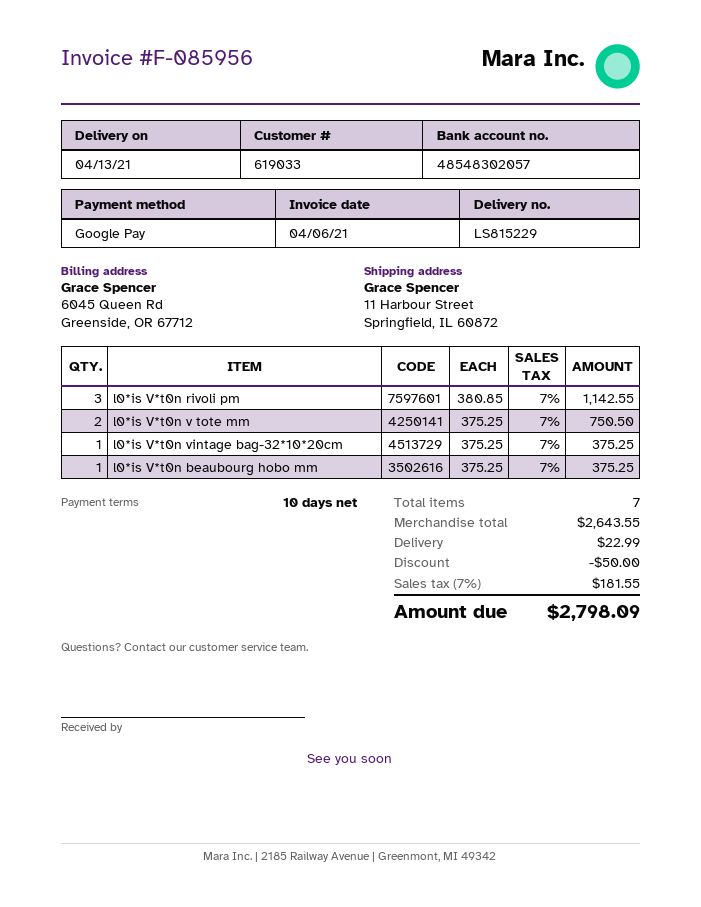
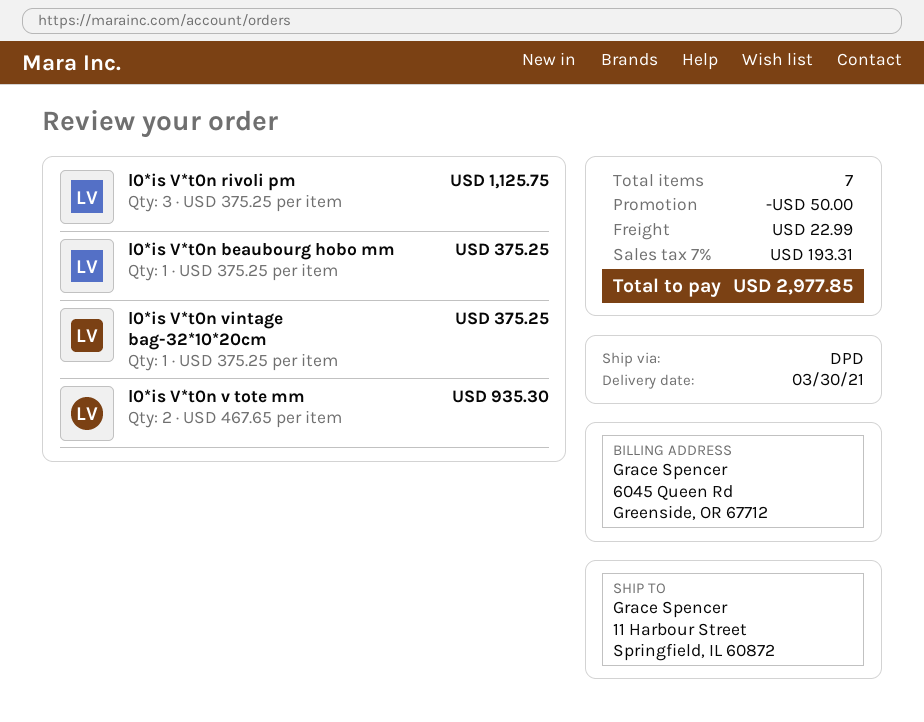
delivery date: 2021-04-13 -> 2021-03-30
l0*is V*t0n rivoli pm: 3 x 380.85 = 1142.55 -> 3 x 375.25 = 1125.75
l0*is V*t0n v tote mm: 2 x 375.25 = 750.50 -> 2 x 467.65 = 935.30
tax: 7% = 181.55 -> 7% = 193.31
total: 2798.09 -> 2977.85

